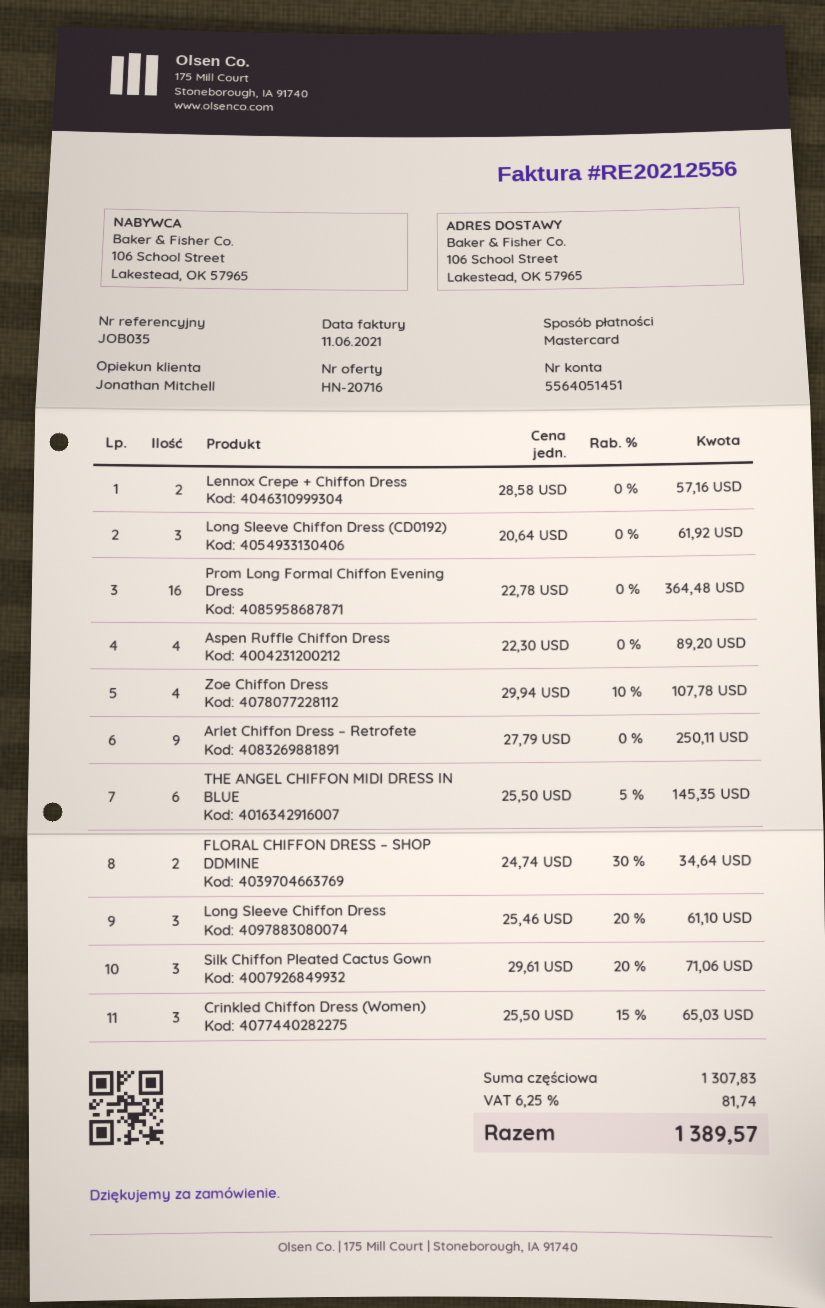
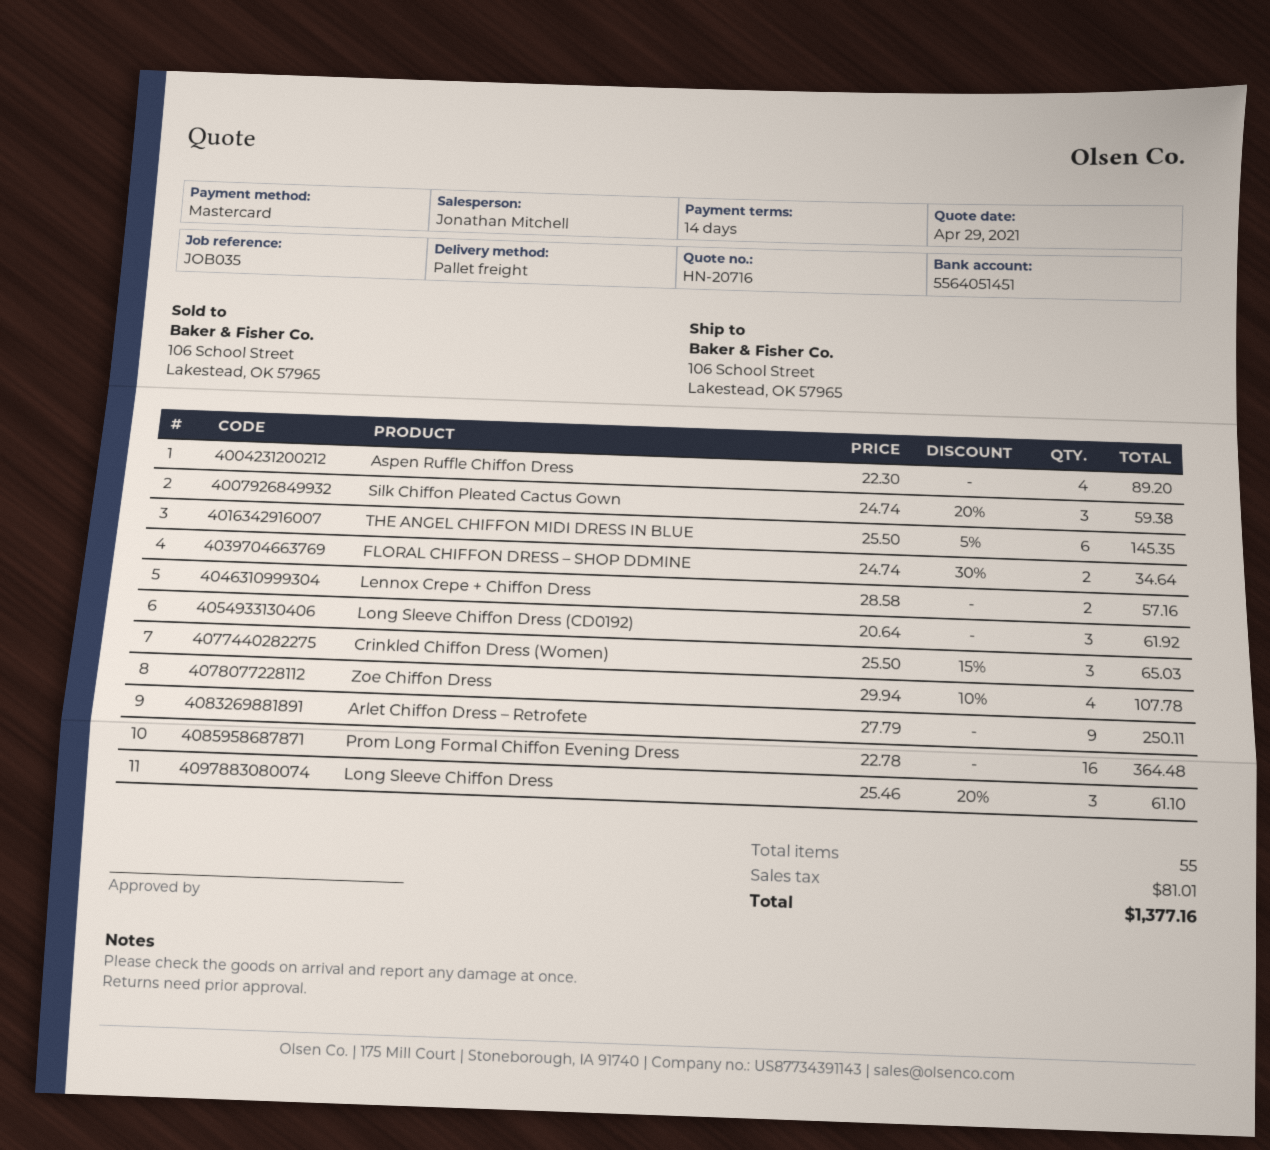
Silk Chiffon Pleated Cactus Gown: 3 x 29.61 - 20% = 71.06 -> 3 x 24.74 - 20% = 59.38
tax: 81.74 -> 81.01
total: 1389.57 -> 1377.16

